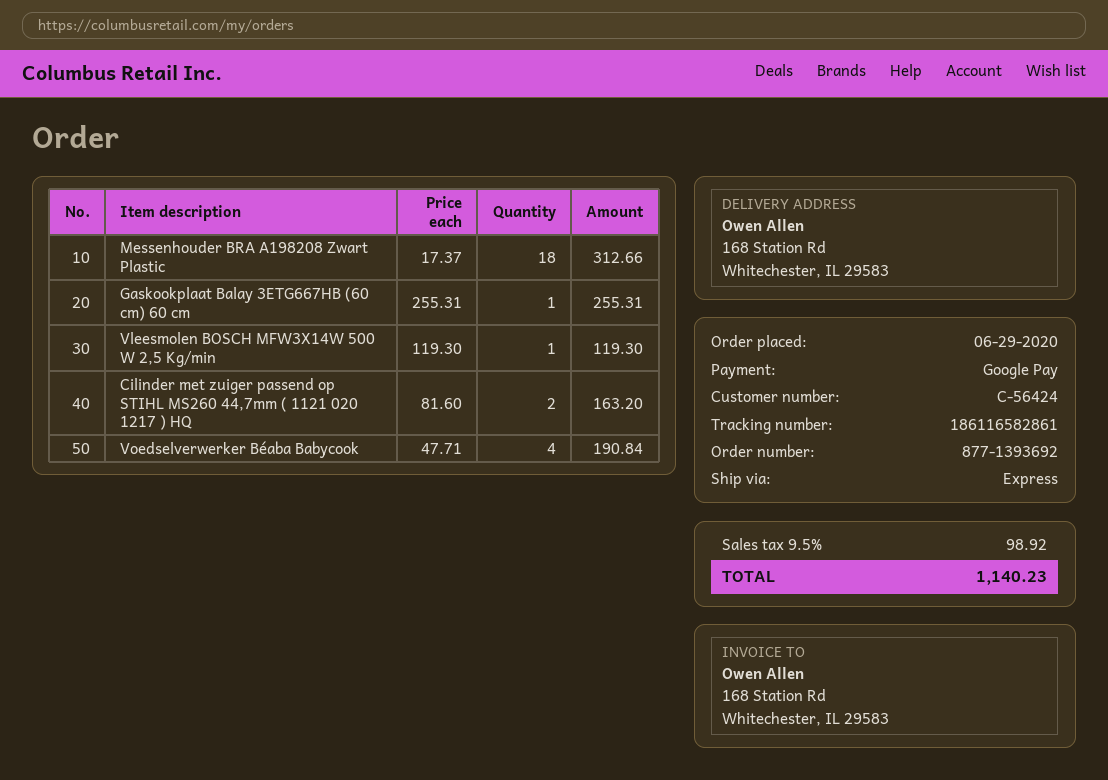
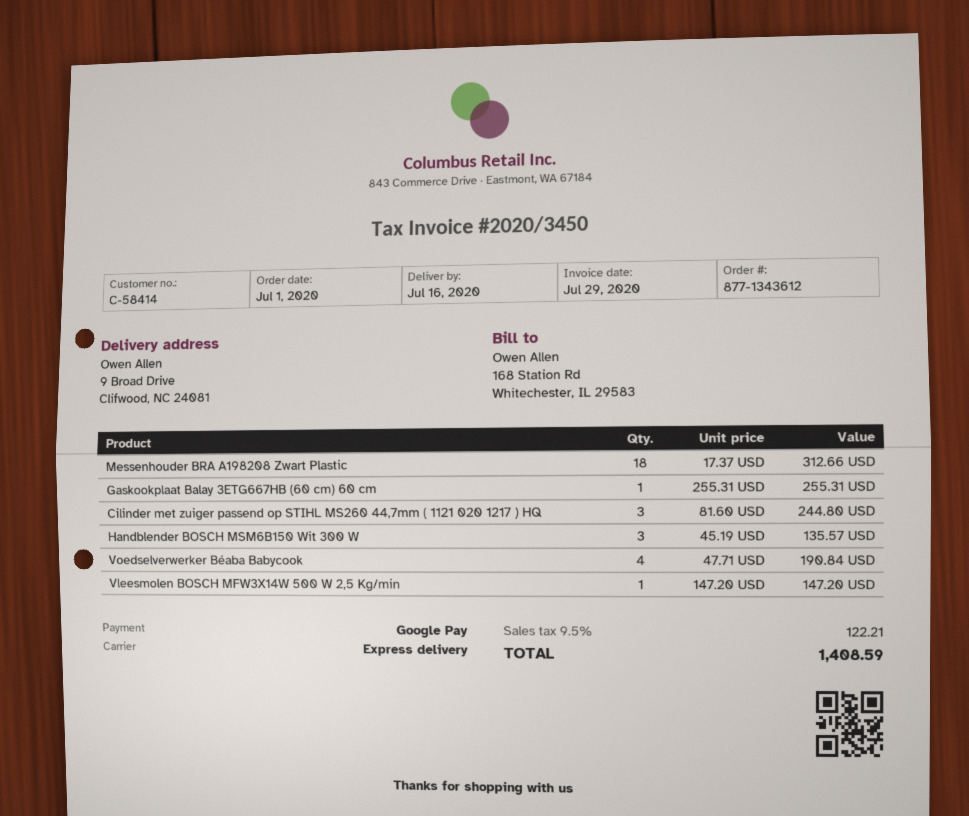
order number: 877-1393692 -> 877-1343612
order date: 2020-06-29 -> 2020-07-01
customer number: C-56424 -> C-58414
ship to: 168 Station Rd, Whitechester, IL 29583 -> 9 Broad Drive, Clifwood, NC 24081
Vleesmolen BOSCH MFW3X14W 500 W 2,5 Kg/min: 1 x 119.30 = 119.30 -> 1 x 147.20 = 147.20
Cilinder met zuiger passend op STIHL MS260 44,7mm ( 1121 020 1217 ) HQ: 2 x 81.60 = 163.20 -> 3 x 81.60 = 244.80
Handblender BOSCH MSM6B150 Wit 300 W: none -> 3 x 45.19 = 135.57
tax: 9.5% = 98.92 -> 9.5% = 122.21
total: 1140.23 -> 1408.59

